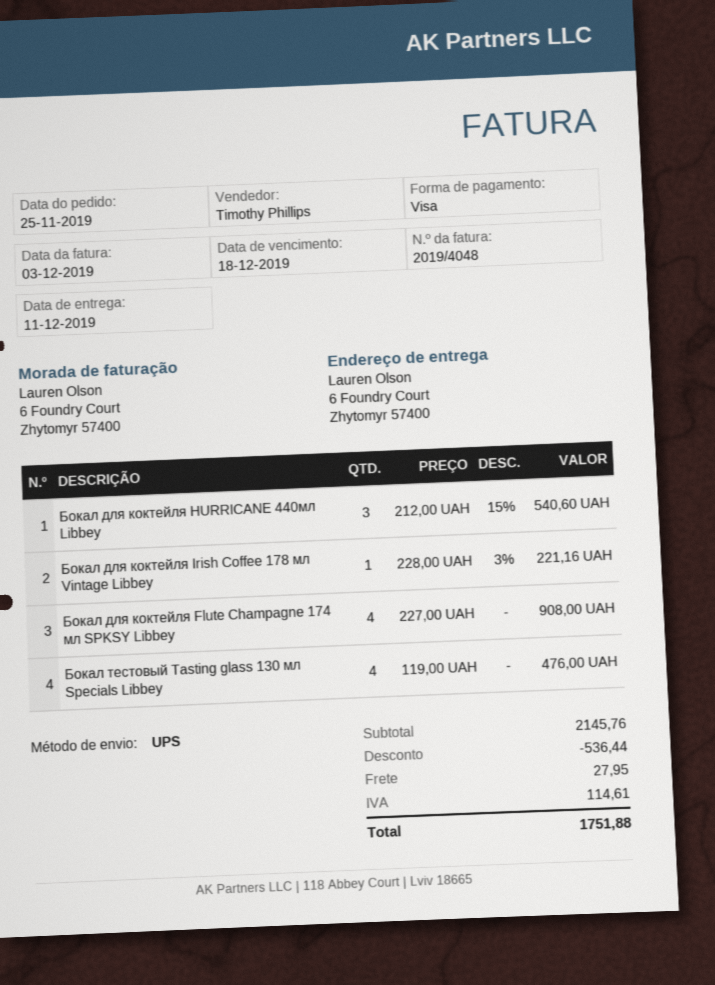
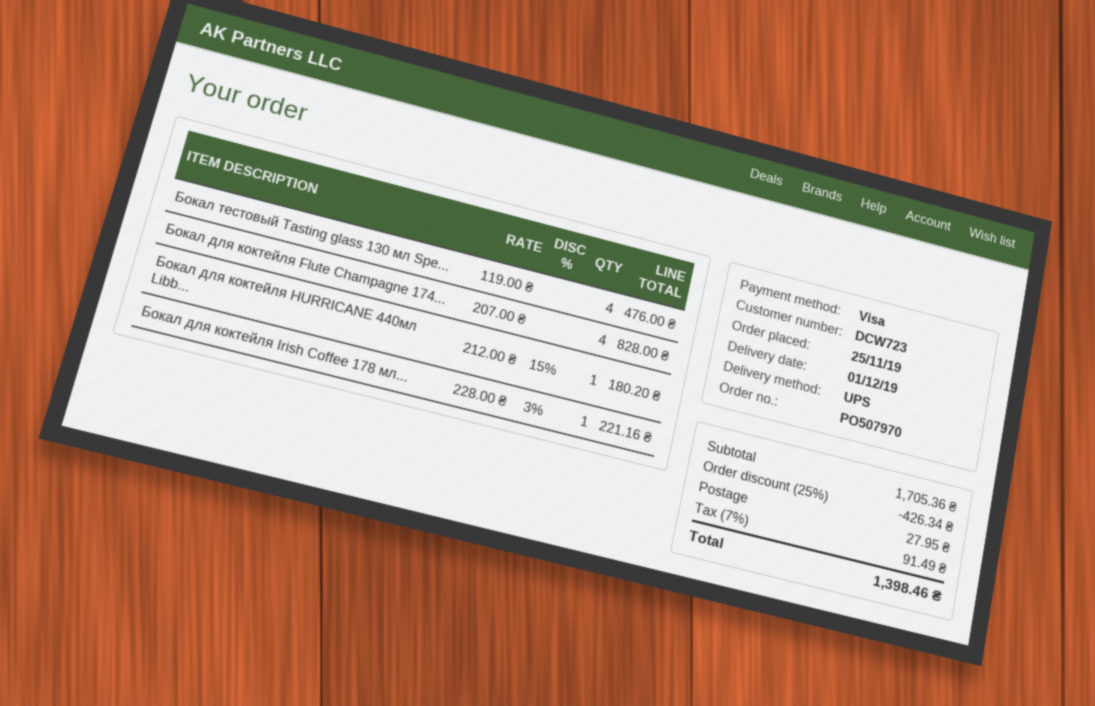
delivery date: 2019-12-11 -> 2019-12-01
Бокал для коктейля HURRICANE 440мл Libbey: 3 x 212.00 - 15% = 540.60 -> 1 x 212.00 - 15% = 180.20
Бокал для коктейля Flute Champagne 174 мл SPKSY Libbey: 4 x 227.00 = 908.00 -> 4 x 207.00 = 828.00
subtotal: 2145.76 -> 1705.36
discount: 536.44 -> 426.34
tax: 114.61 -> 91.49
total: 1751.88 -> 1398.46

